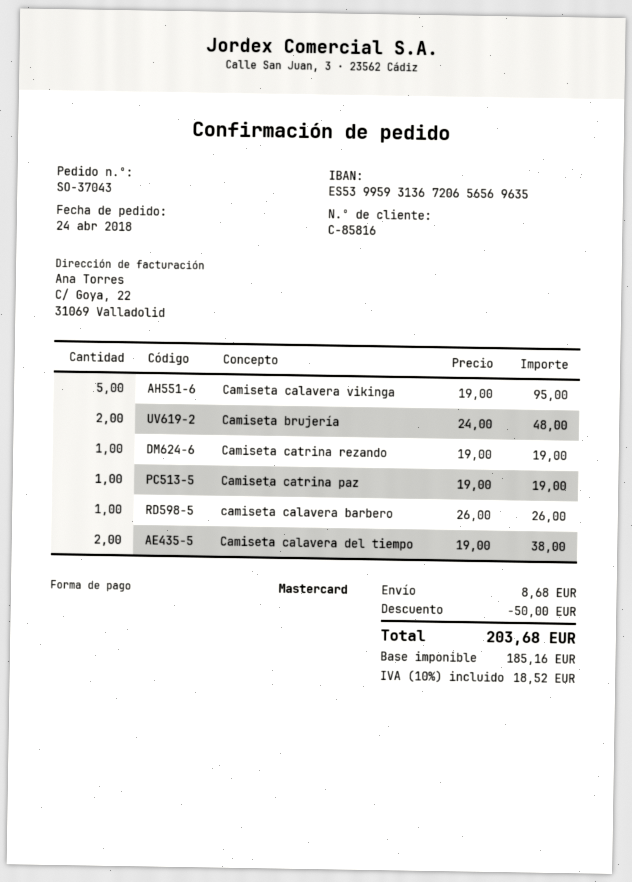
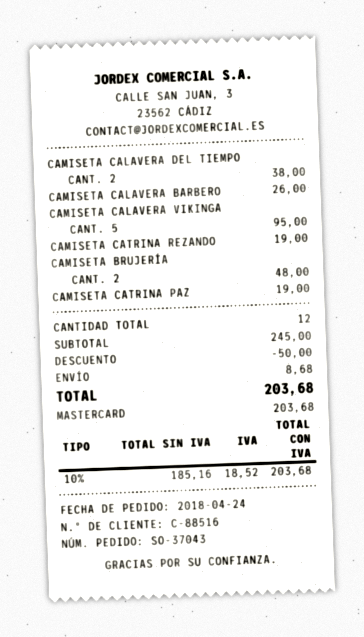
customer number: C-85816 -> C-88516

